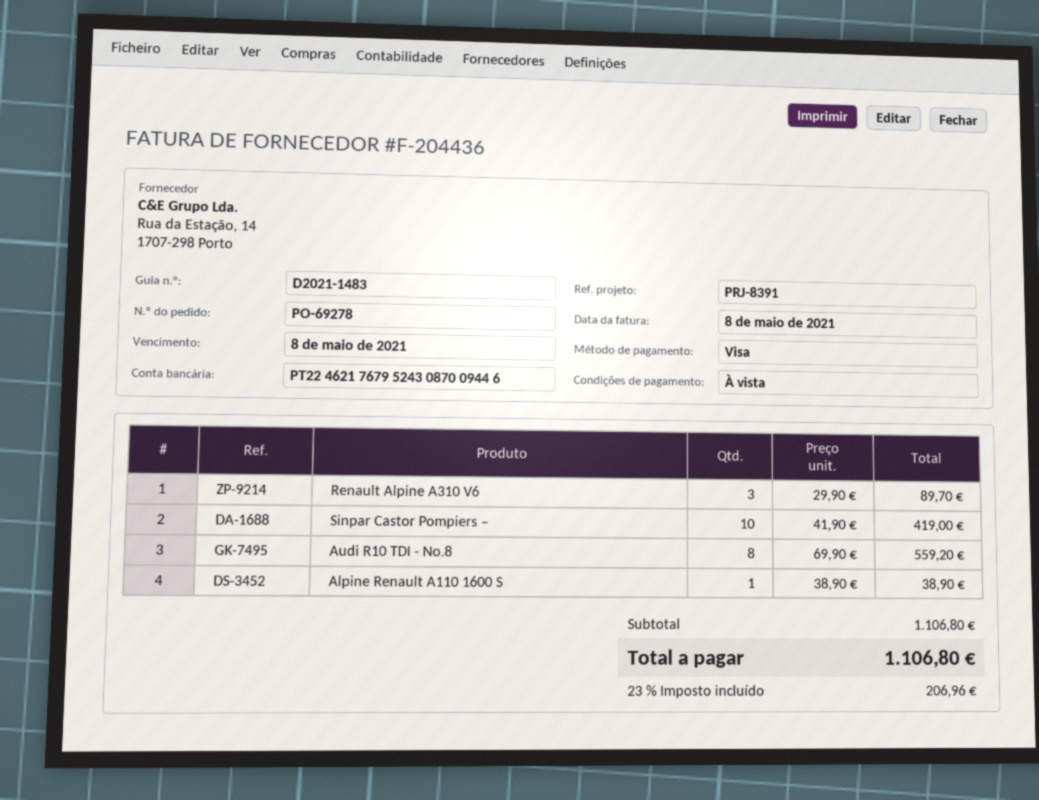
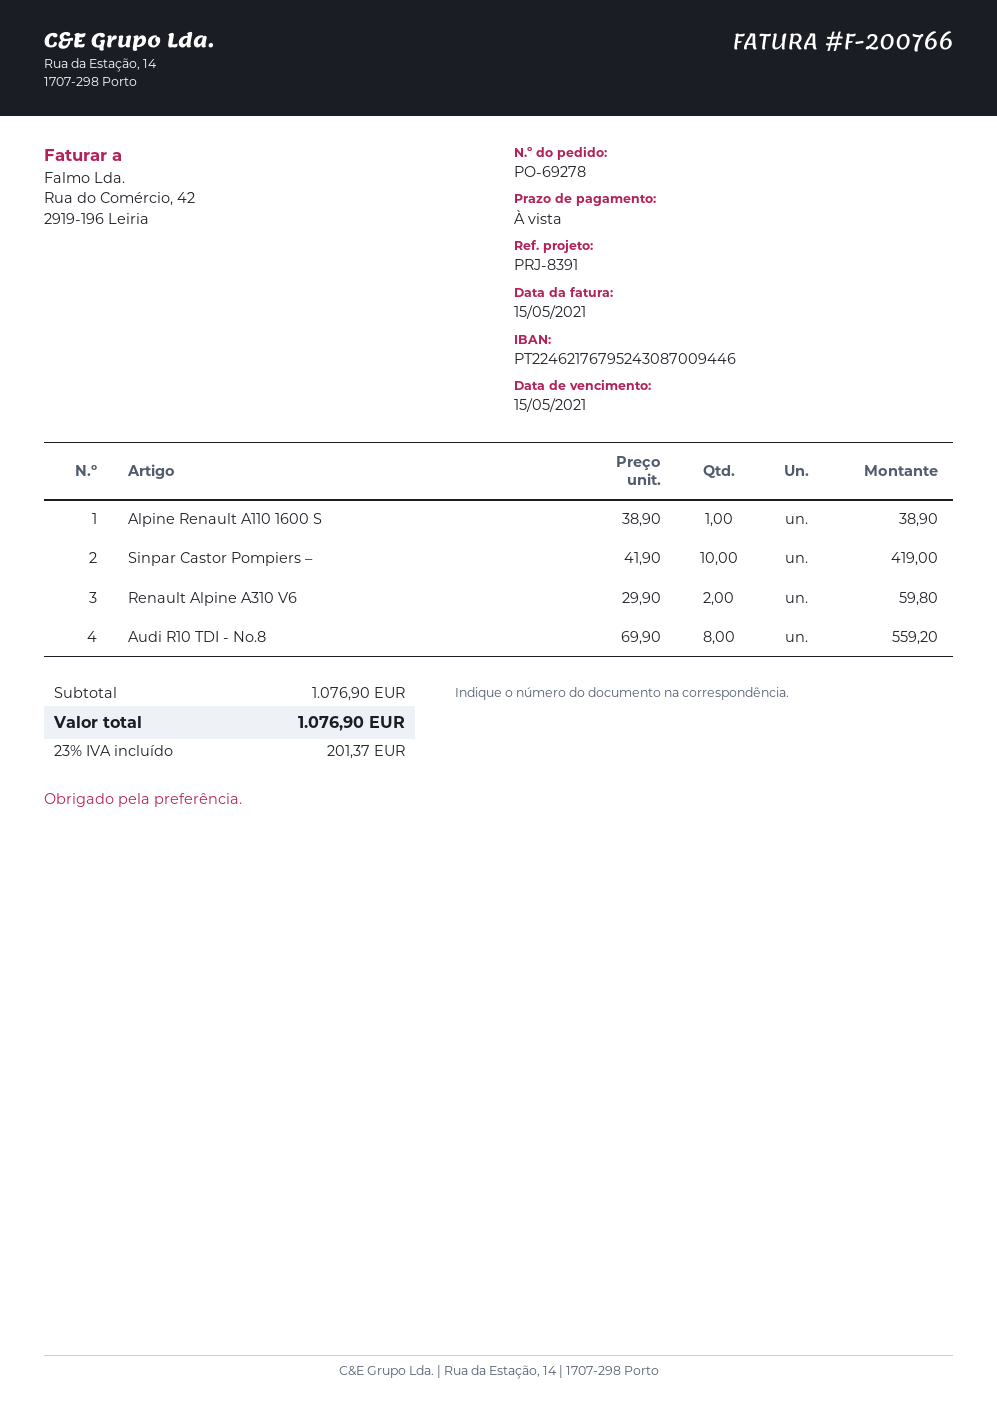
invoice number: F-204436 -> F-200766
invoice date: 2021-05-08 -> 2021-05-15
due date: 2021-05-08 -> 2021-05-15
Renault Alpine A310 V6: 3 x 29.90 = 89.70 -> 2 x 29.90 = 59.80
subtotal: 1106.80 -> 1076.90
tax: 23% = 206.96 -> 23% = 201.37
total: 1106.80 -> 1076.90

